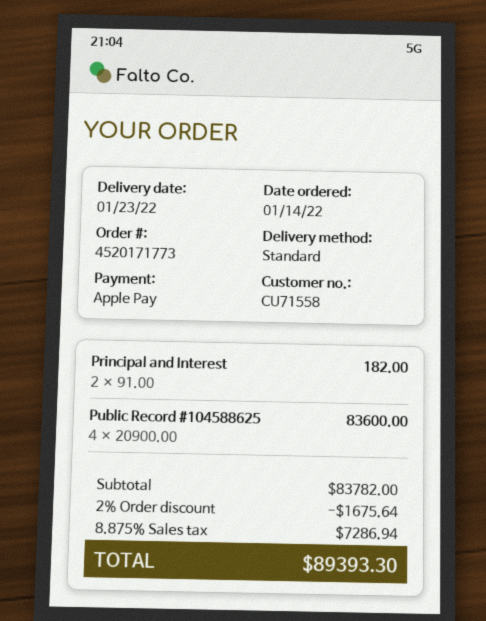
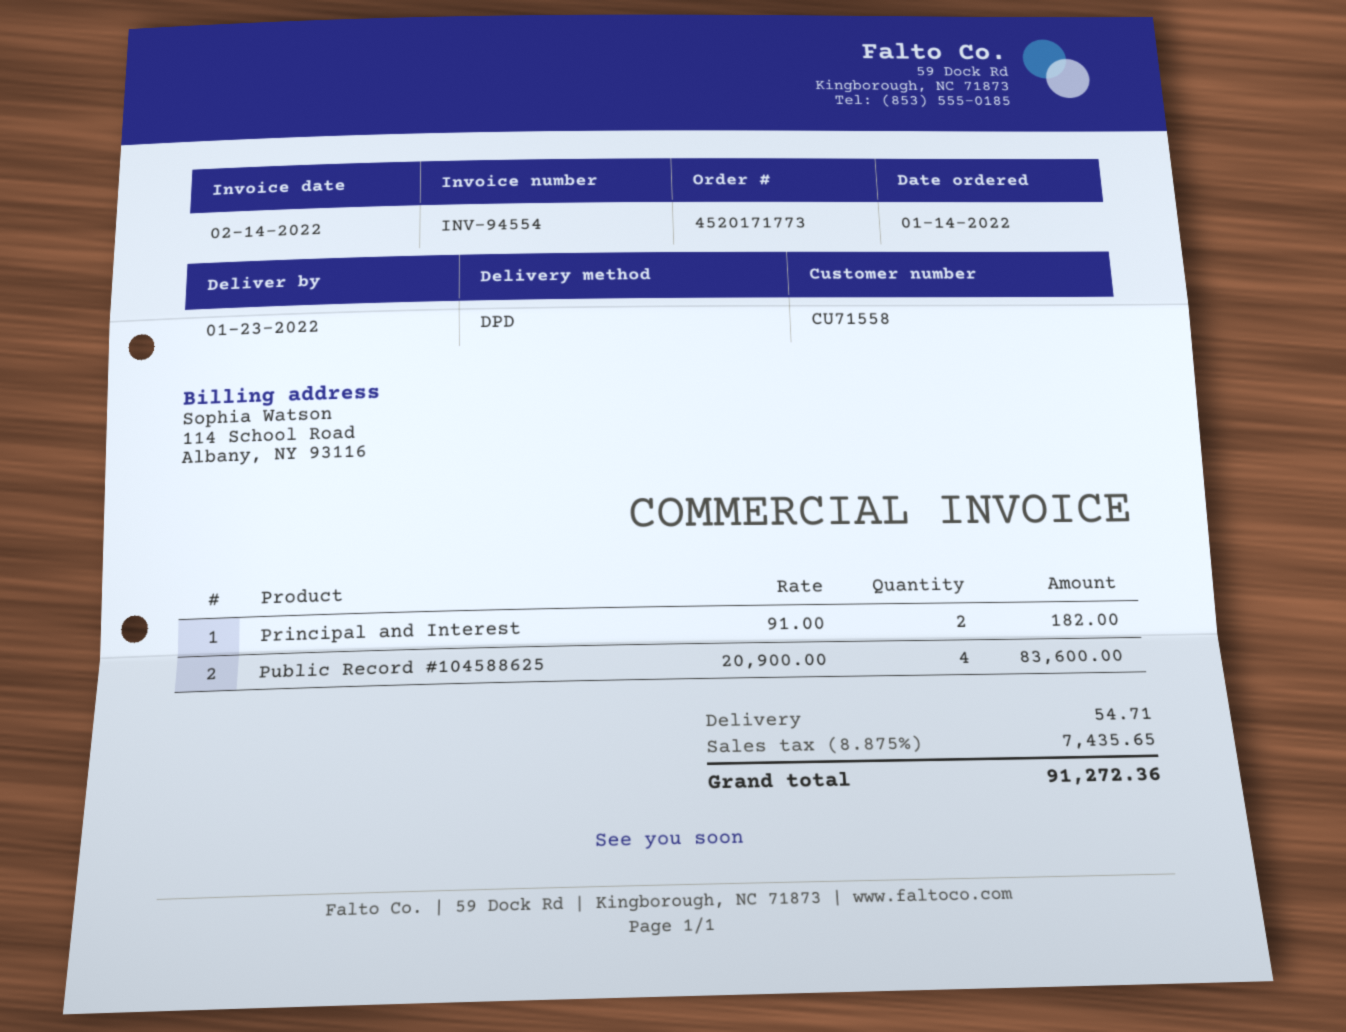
shipping method: standard -> DPD
discount: 2% = 1675.64 -> none
shipping: none -> 54.71
tax: 8.875% = 7286.94 -> 8.875% = 7435.65
total: 89393.30 -> 91272.36

